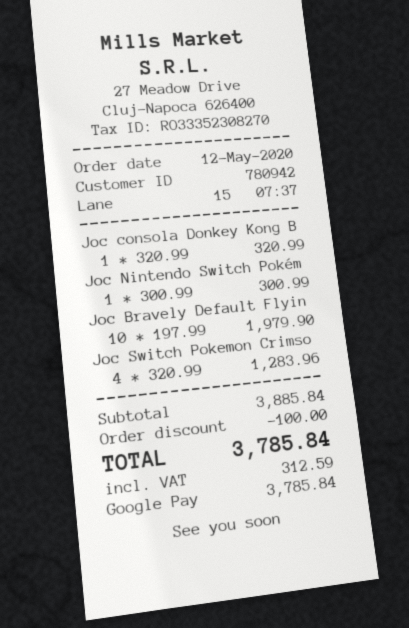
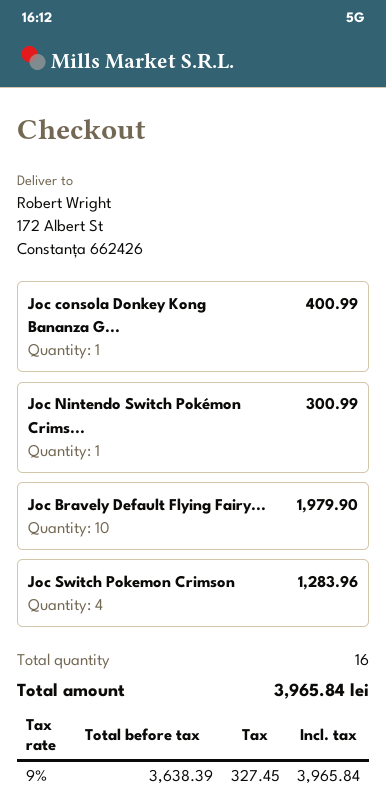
Joc consola Donkey Kong B: 1 for 320.99 -> 1 for 400.99
discount: 100.00 -> none
tax: 312.59 -> 327.45
total: 3785.84 -> 3965.84

